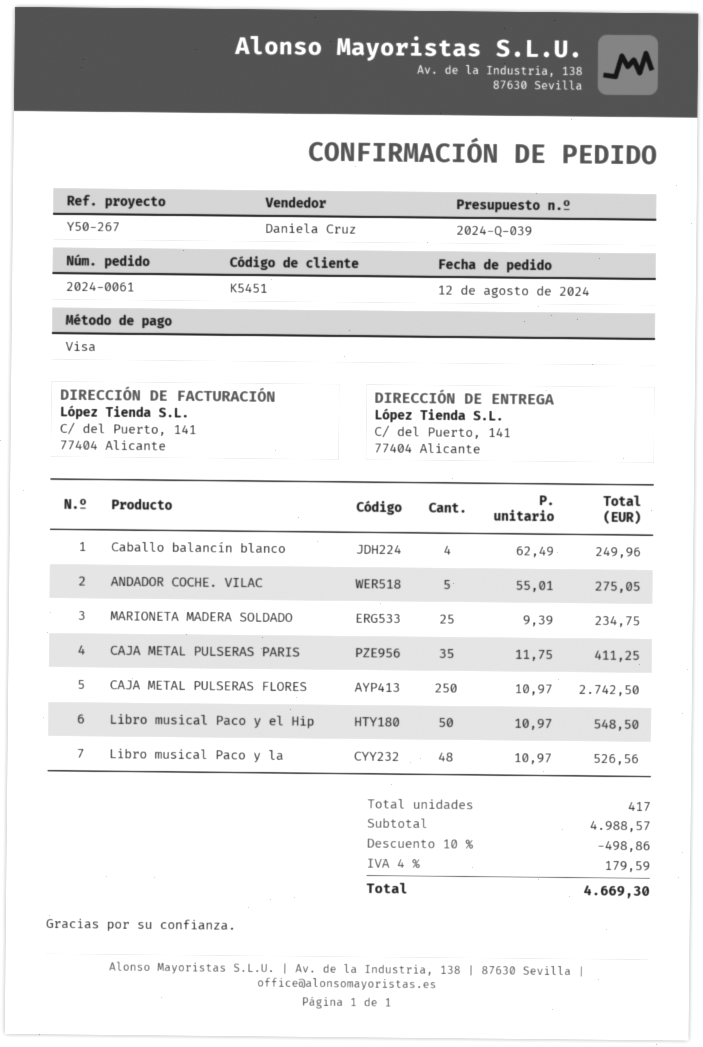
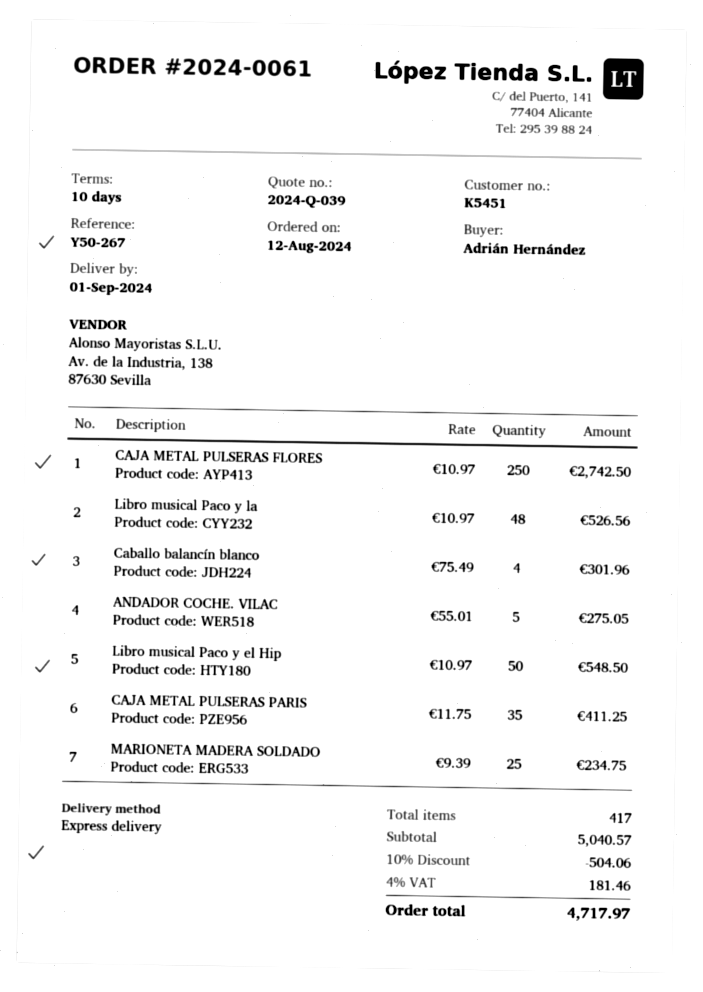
Caballo balancín blanco: 4 x 62.49 = 249.96 -> 4 x 75.49 = 301.96
subtotal: 4988.57 -> 5040.57
discount: 10% = 498.86 -> 10% = 504.06
tax: 4% = 179.59 -> 4% = 181.46
total: 4669.30 -> 4717.97

